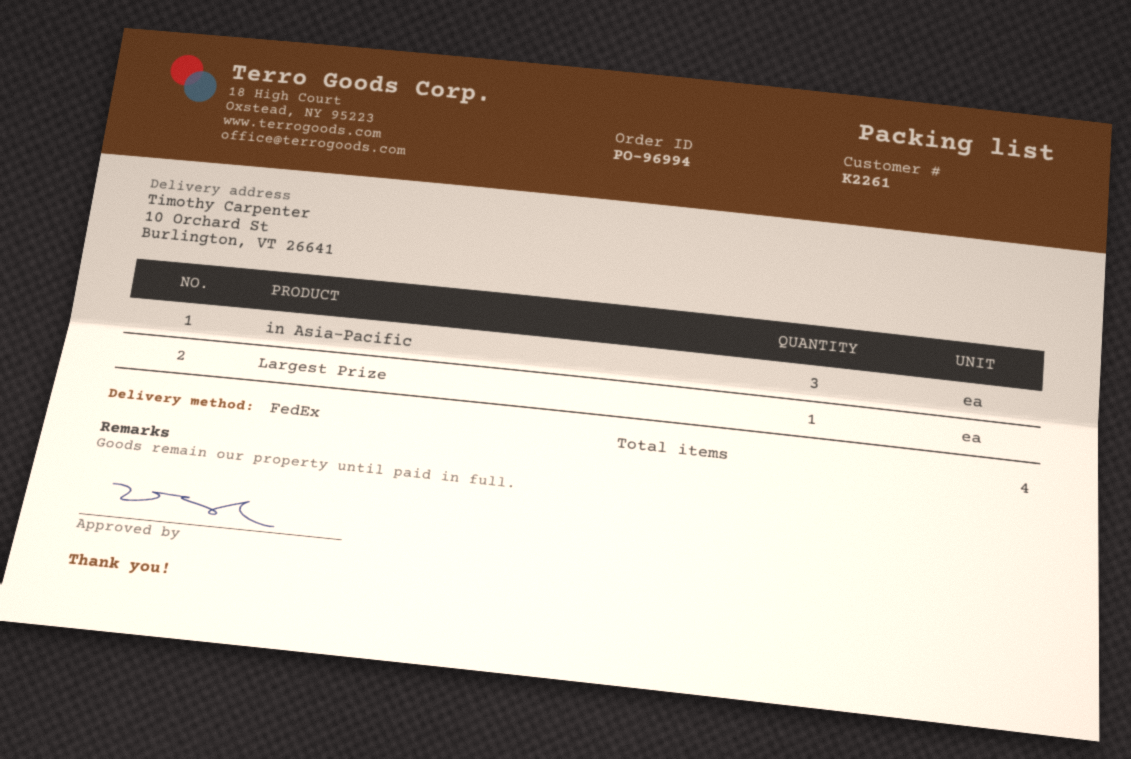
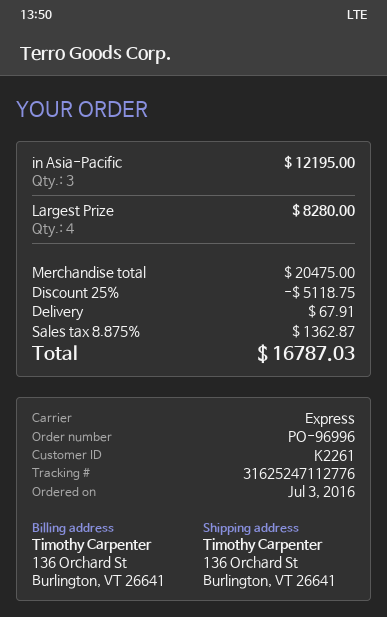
order number: PO-96994 -> PO-96996
shipping method: FedEx -> express
ship to: 10 Orchard St, Burlington, VT 26641 -> 136 Orchard St, Burlington, VT 26641
Largest Prize: 1 -> 4

